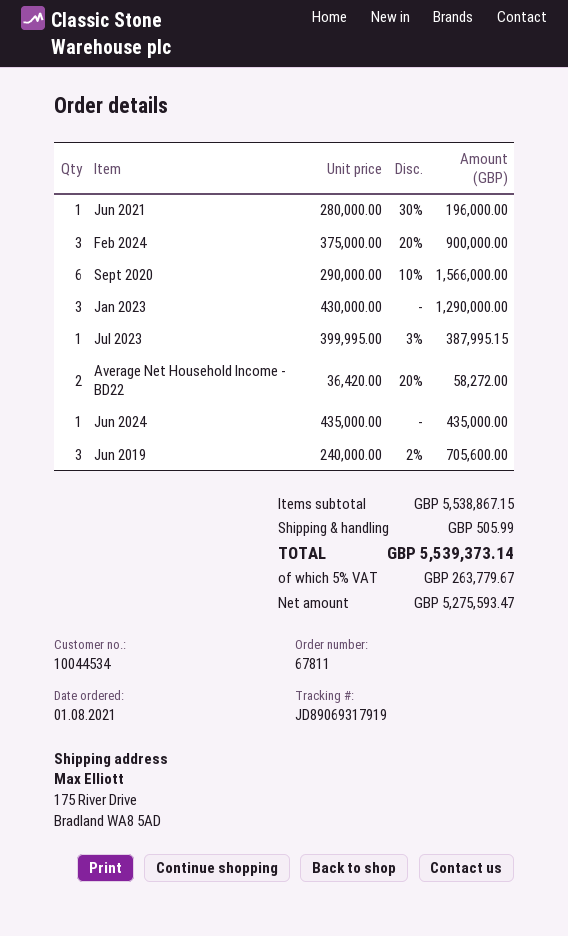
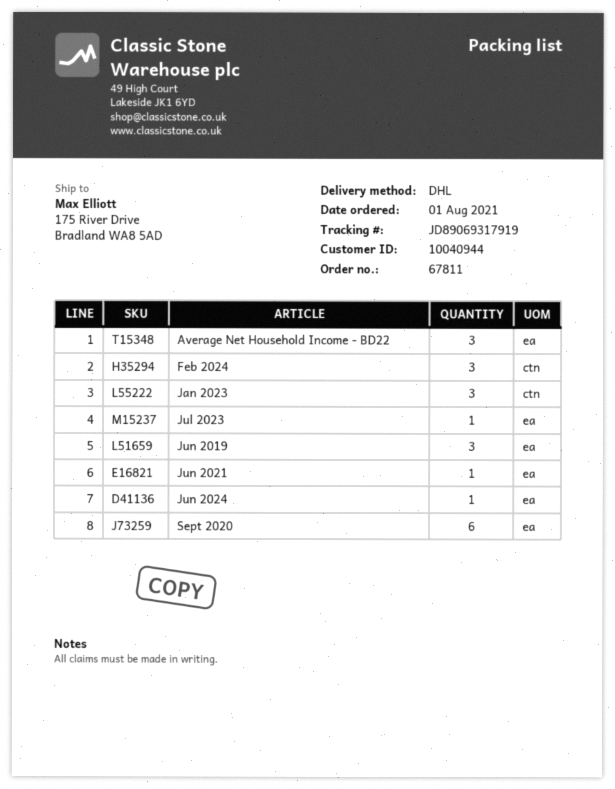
customer number: 10044534 -> 10040944
Average Net Household Income - BD22: 2 -> 3

